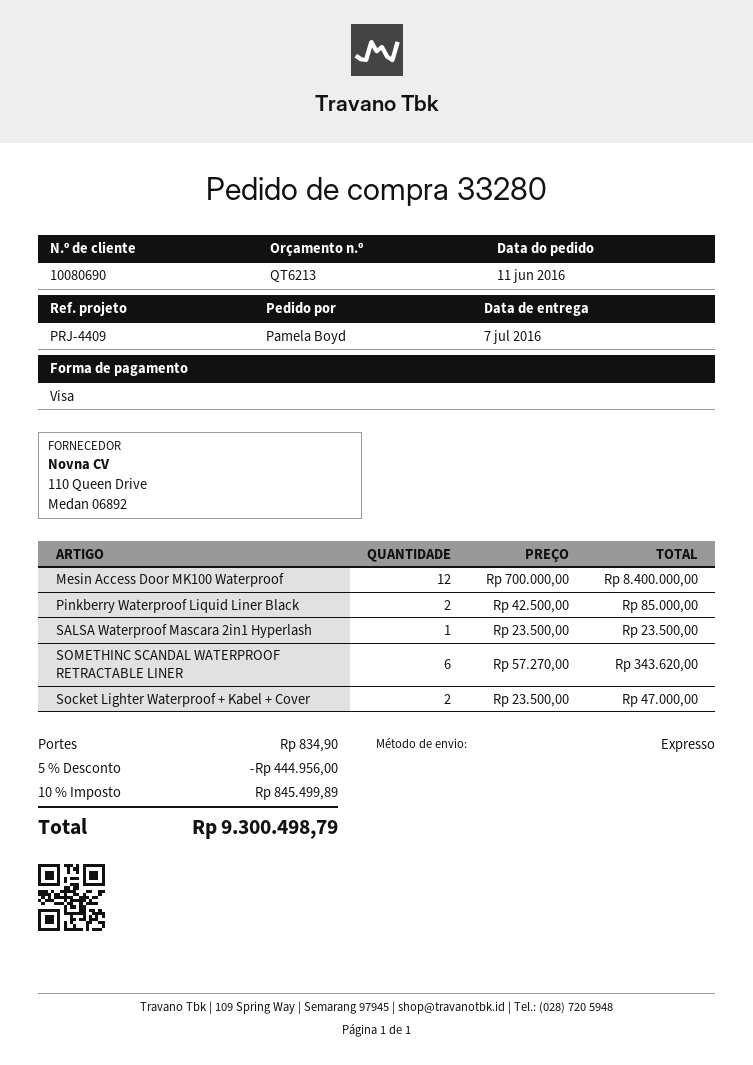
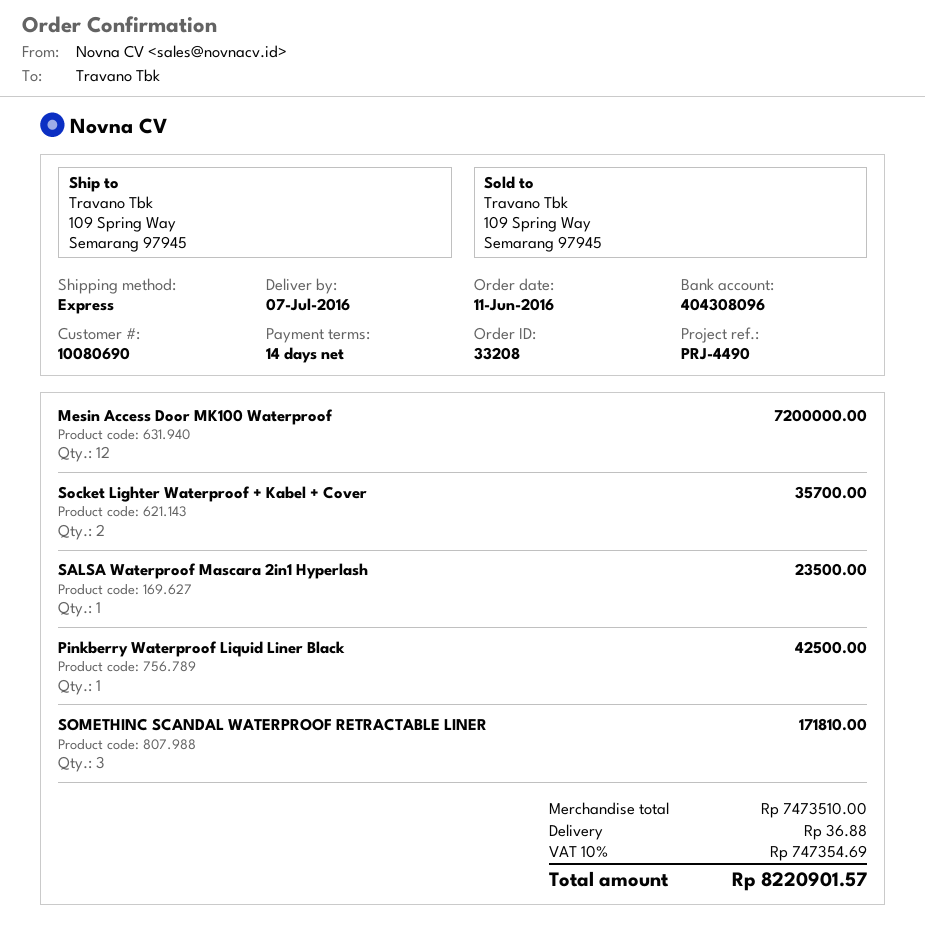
order number: 33280 -> 33208
reference: PRJ-4409 -> PRJ-4490
Mesin Access Door MK100 Waterproof: 12 for 8400000.00 -> 12 for 7200000.00
Pinkberry Waterproof Liquid Liner Black: 2 for 85000.00 -> 1 for 42500.00
SOMETHINC SCANDAL WATERPROOF RETRACTABLE LINER: 6 for 343620.00 -> 3 for 171810.00
Socket Lighter Waterproof + Kabel + Cover: 2 for 47000.00 -> 2 for 35700.00
discount: 5% = 444956.00 -> none
shipping: 834.90 -> 36.88
tax: 10% = 845499.89 -> 10% = 747354.69
total: 9300498.79 -> 8220901.57

